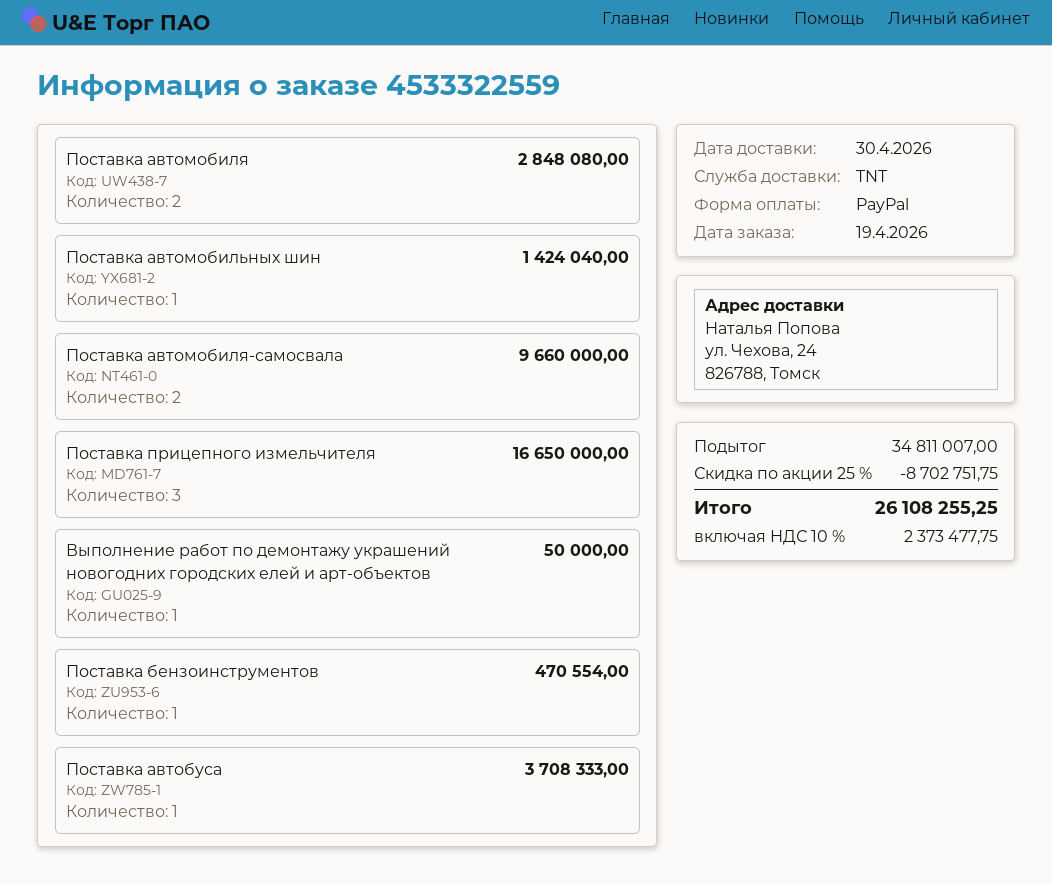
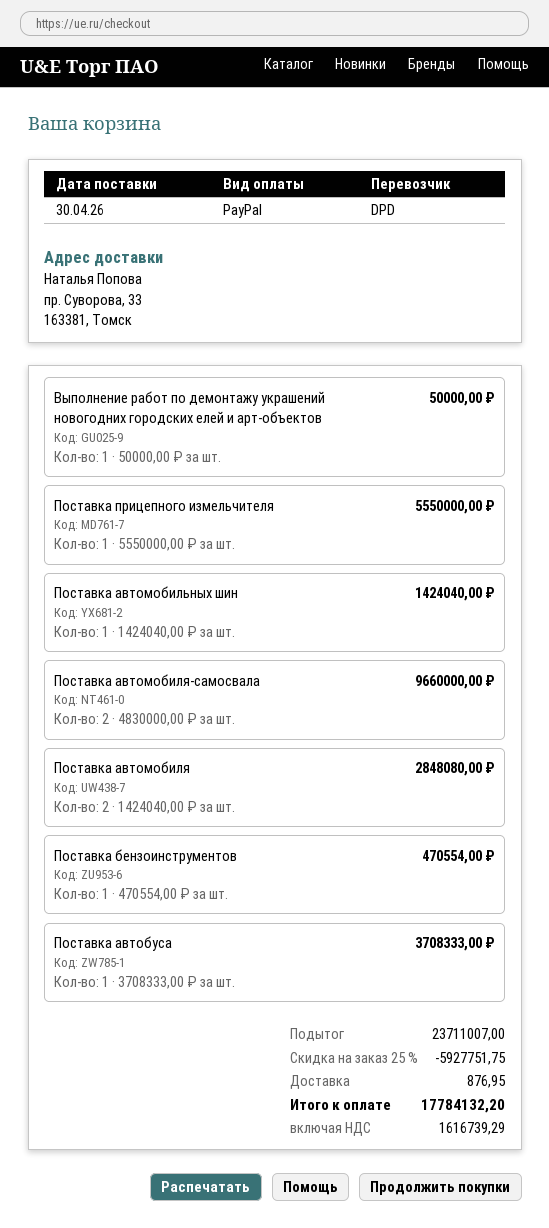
shipping method: TNT -> DPD
ship to: ул. Чехова, 24, 826788, Томск -> пр. Суворова, 33, 163381, Томск
Поставка прицепного измельчителя: 3 for 16650000.00 -> 1 for 5550000.00
subtotal: 34811007.00 -> 23711007.00
discount: 25% = 8702751.75 -> 25% = 5927751.75
shipping: none -> 876.95
tax: 2373477.75 -> 1616739.29
total: 26108255.25 -> 17784132.20

